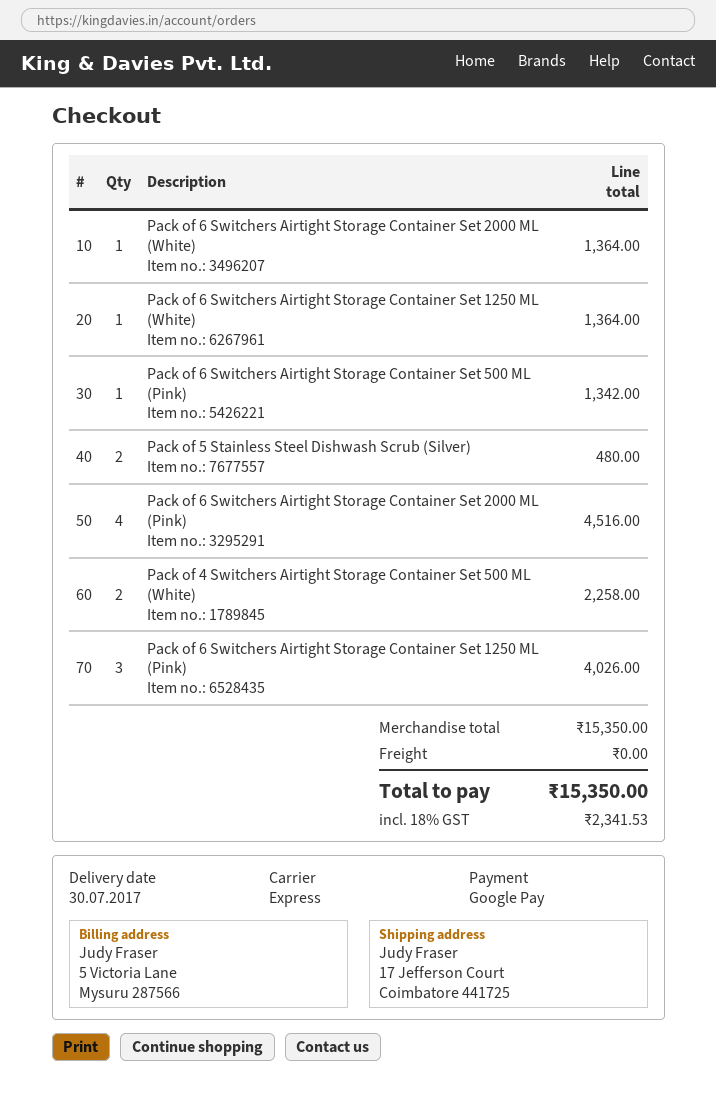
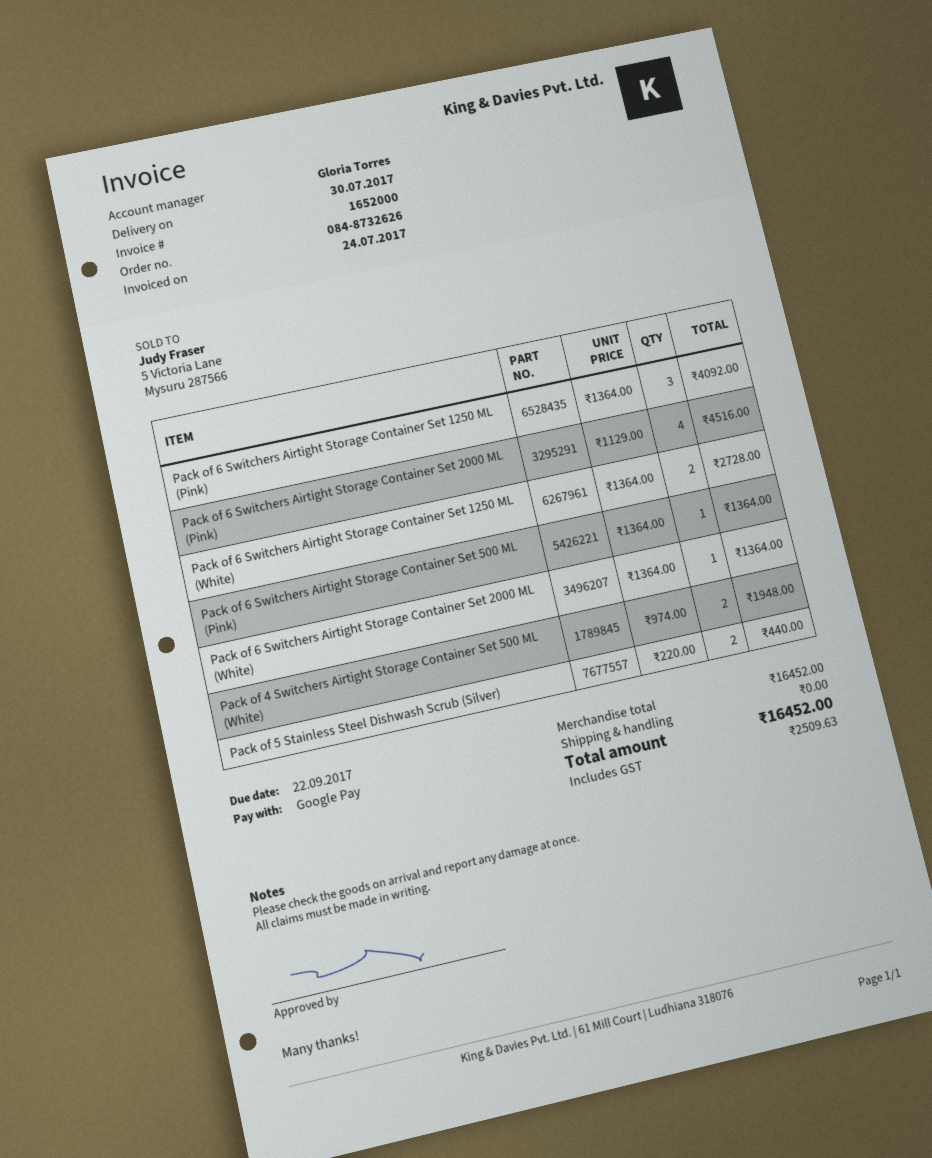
Pack of 6 Switchers Airtight Storage Container Set 1250 ML (White): 1 for 1364.00 -> 2 for 2728.00
Pack of 6 Switchers Airtight Storage Container Set 500 ML (Pink): 1 for 1342.00 -> 1 for 1364.00
Pack of 5 Stainless Steel Dishwash Scrub (Silver): 2 for 480.00 -> 2 for 440.00
Pack of 4 Switchers Airtight Storage Container Set 500 ML (White): 2 for 2258.00 -> 2 for 1948.00
Pack of 6 Switchers Airtight Storage Container Set 1250 ML (Pink): 3 for 4026.00 -> 3 for 4092.00
subtotal: 15350.00 -> 16452.00
tax: 2341.53 -> 2509.63
total: 15350.00 -> 16452.00

